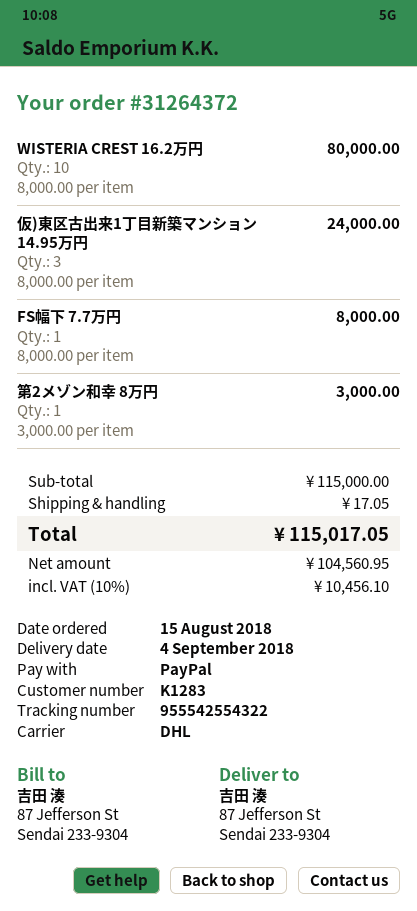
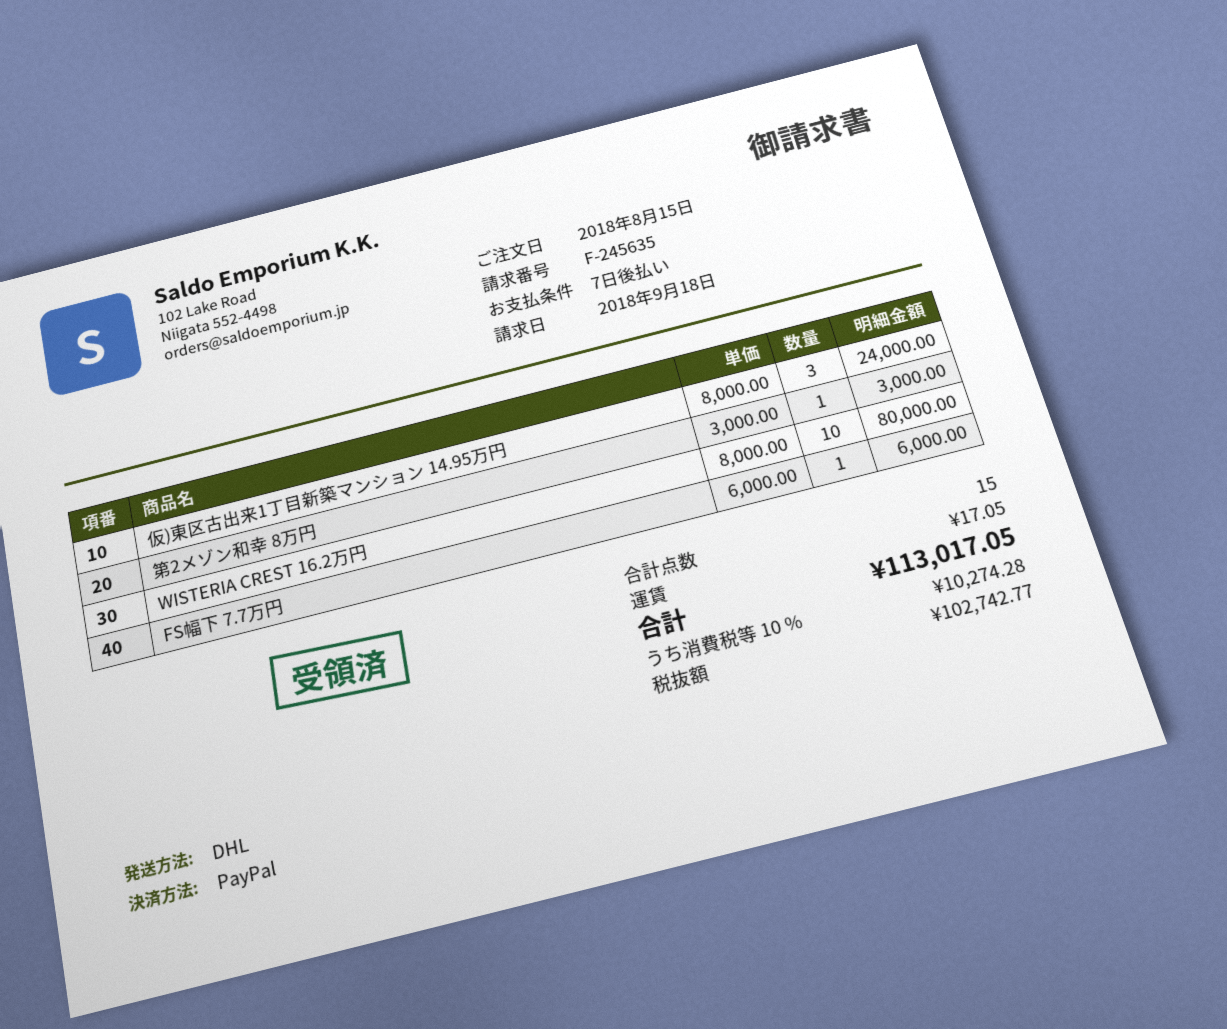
FS幅下 7.7万円: 1 x 8000.00 = 8000.00 -> 1 x 6000.00 = 6000.00
net: 104560.95 -> 102742.77
tax: 10% = 10456.10 -> 10% = 10274.28
total: 115017.05 -> 113017.05

